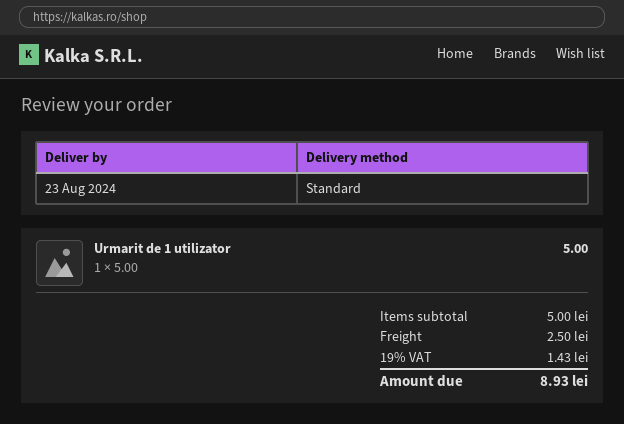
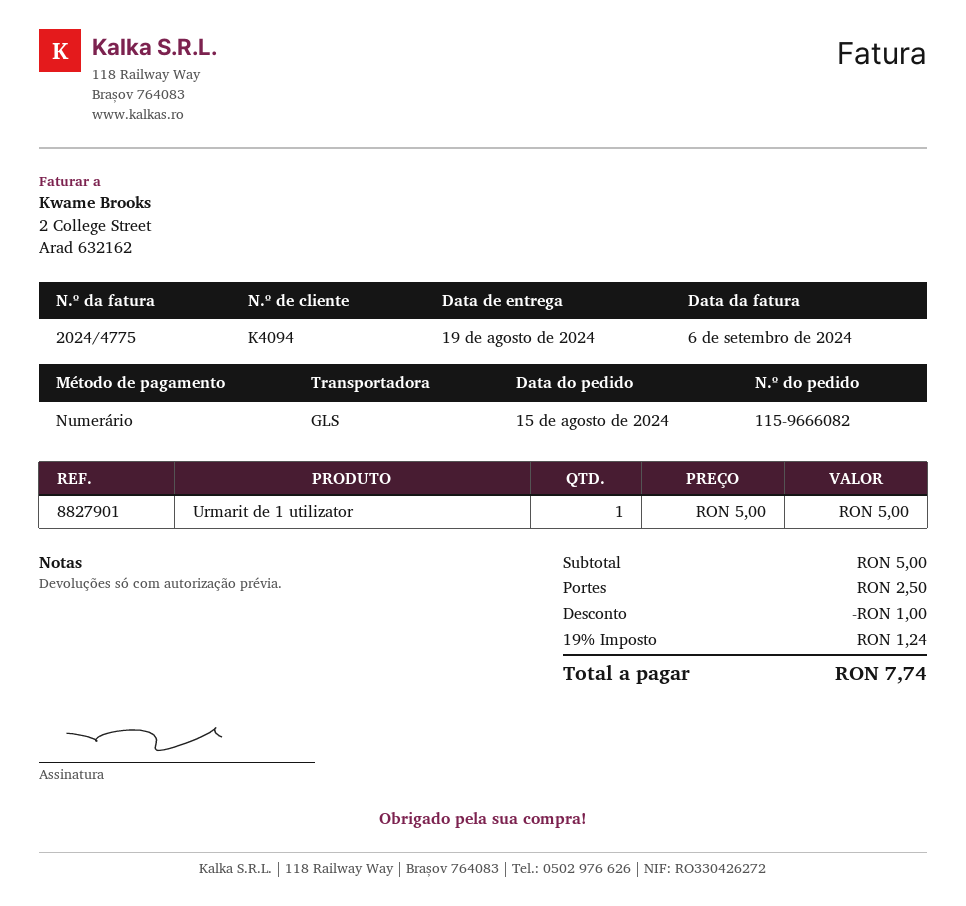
delivery date: 2024-08-23 -> 2024-08-19
shipping method: standard -> GLS
discount: none -> 1.00
tax: 19% = 1.43 -> 19% = 1.24
total: 8.93 -> 7.74

